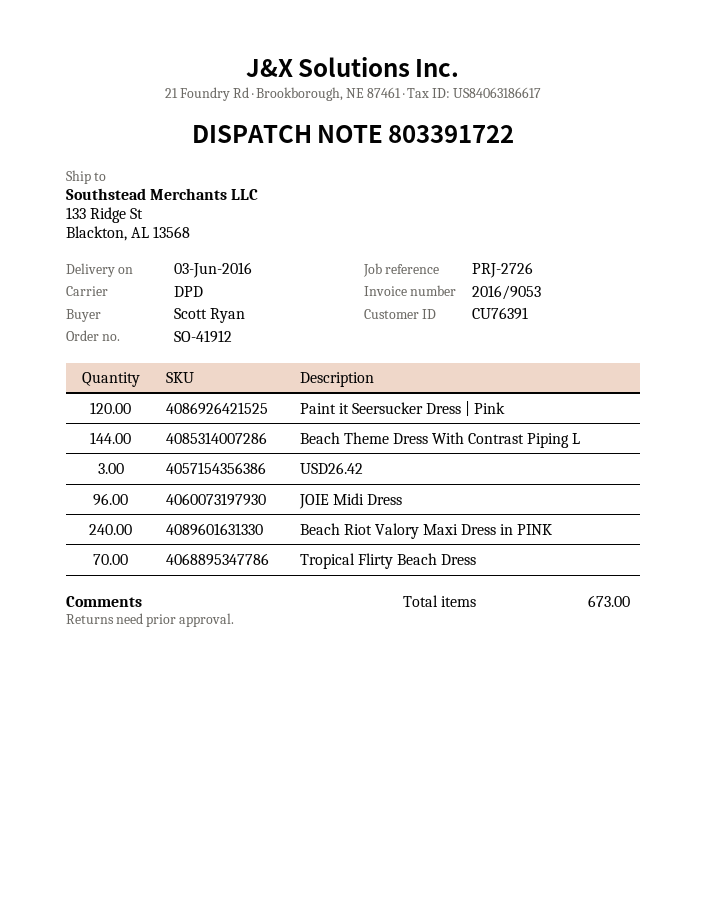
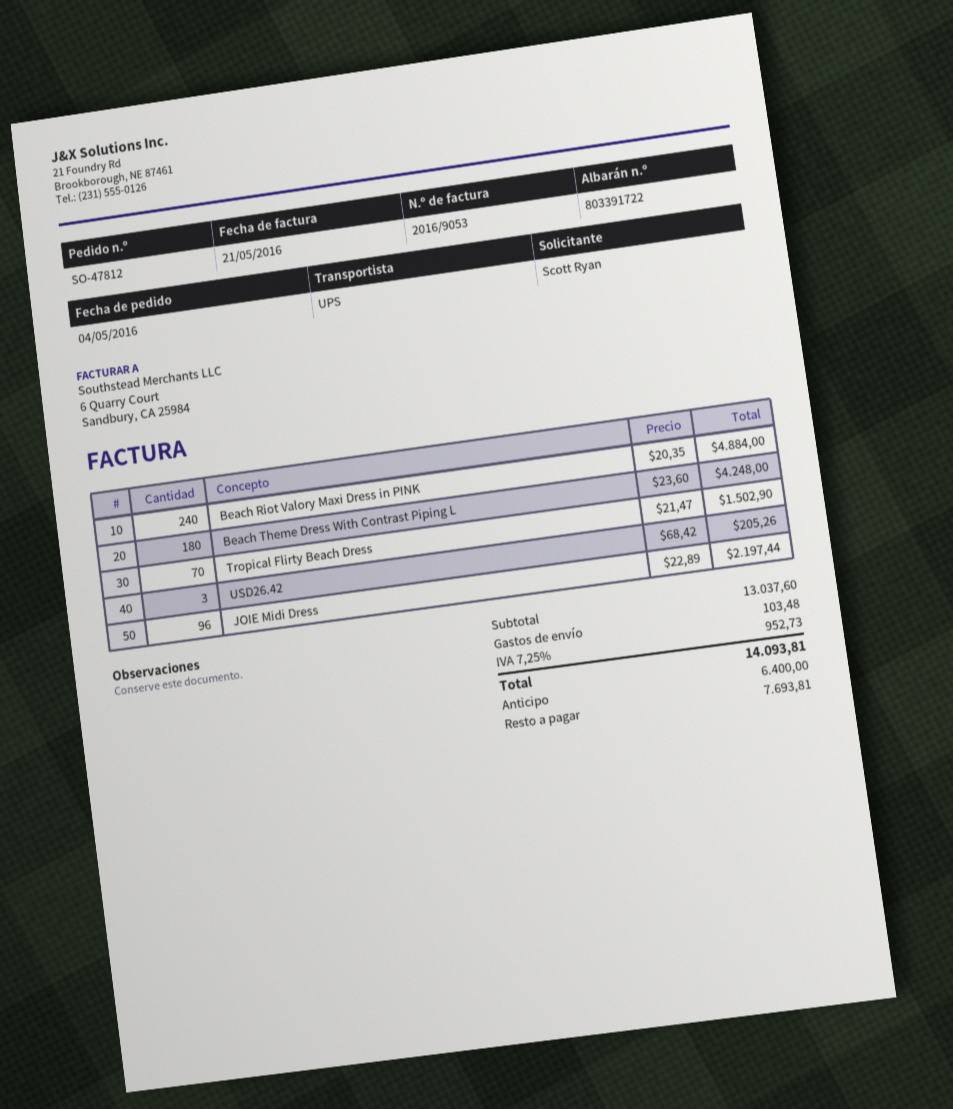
order number: SO-41912 -> SO-47812
shipping method: DPD -> UPS
Paint it Seersucker Dress | Pink: 120 -> none
Beach Theme Dress With Contrast Piping L: 144 -> 180

